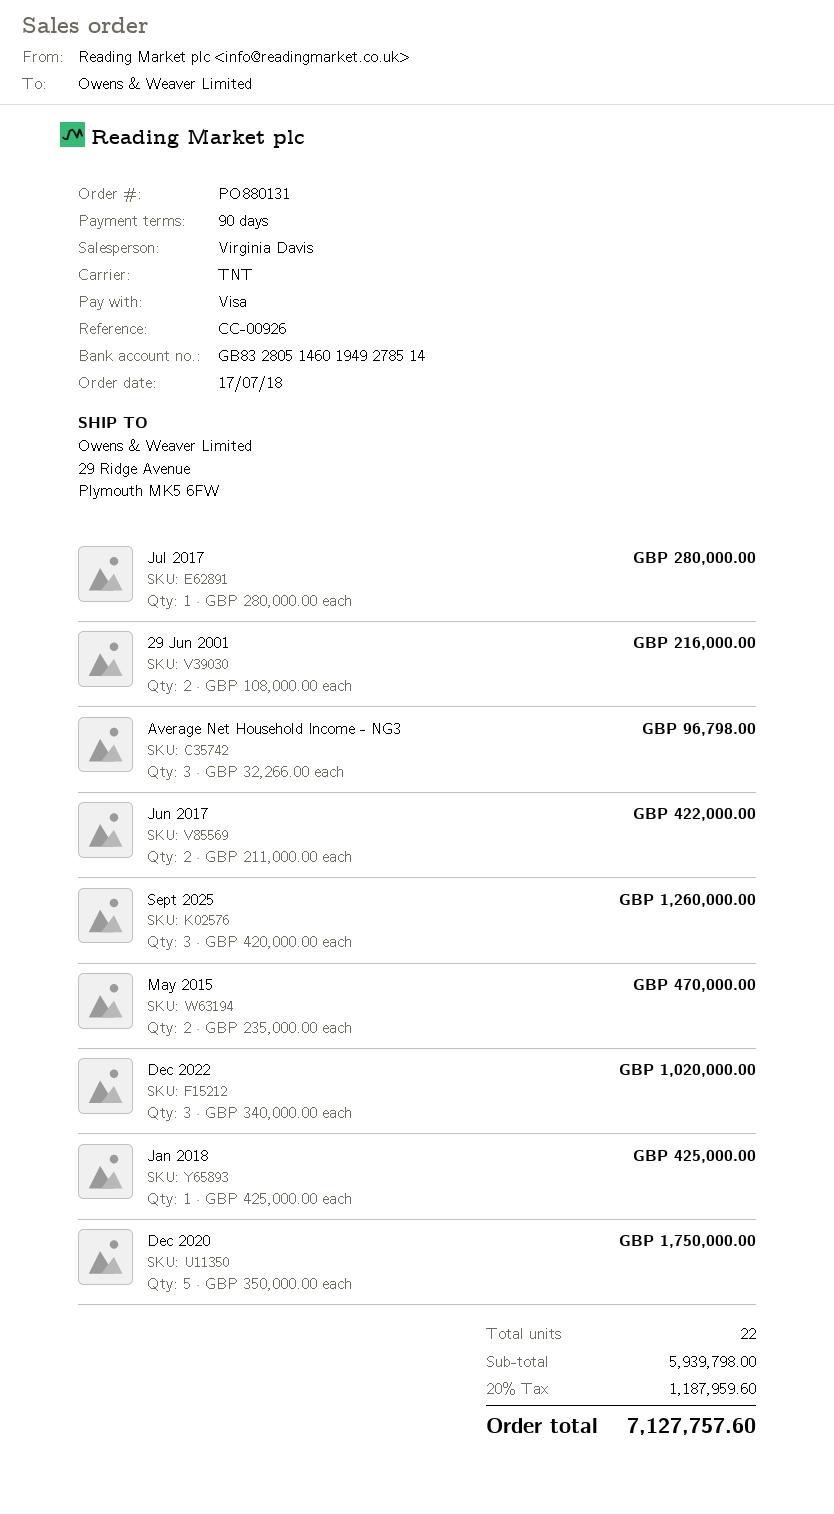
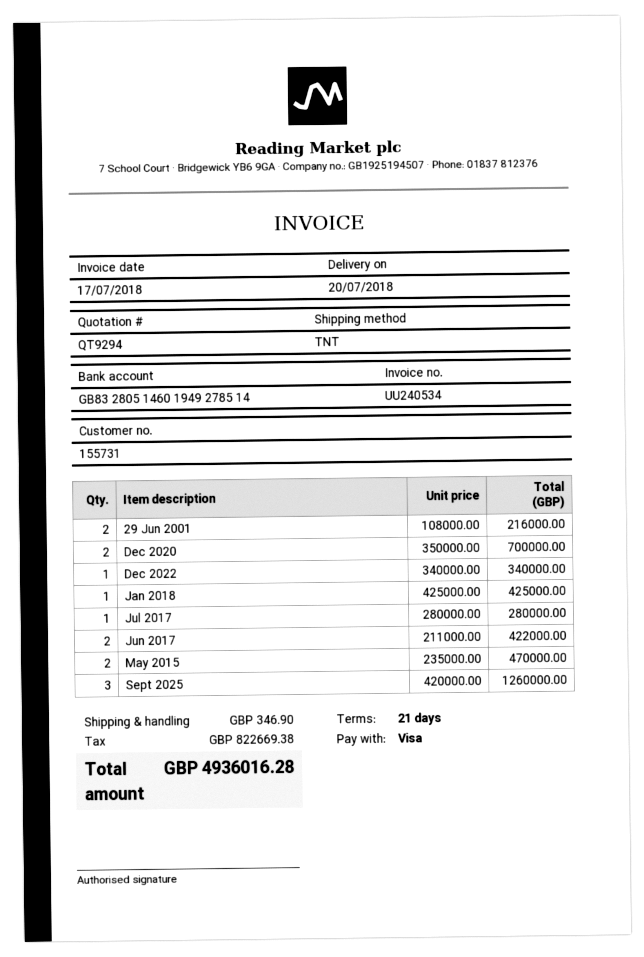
payment terms: 90 days -> 21 days
Average Net Household Income - NG3: 3 x 32266.00 = 96798.00 -> none
Dec 2022: 3 x 340000.00 = 1020000.00 -> 1 x 340000.00 = 340000.00
Dec 2020: 5 x 350000.00 = 1750000.00 -> 2 x 350000.00 = 700000.00
shipping: none -> 346.90
tax: 1187959.60 -> 822669.38
total: 7127757.60 -> 4936016.28

